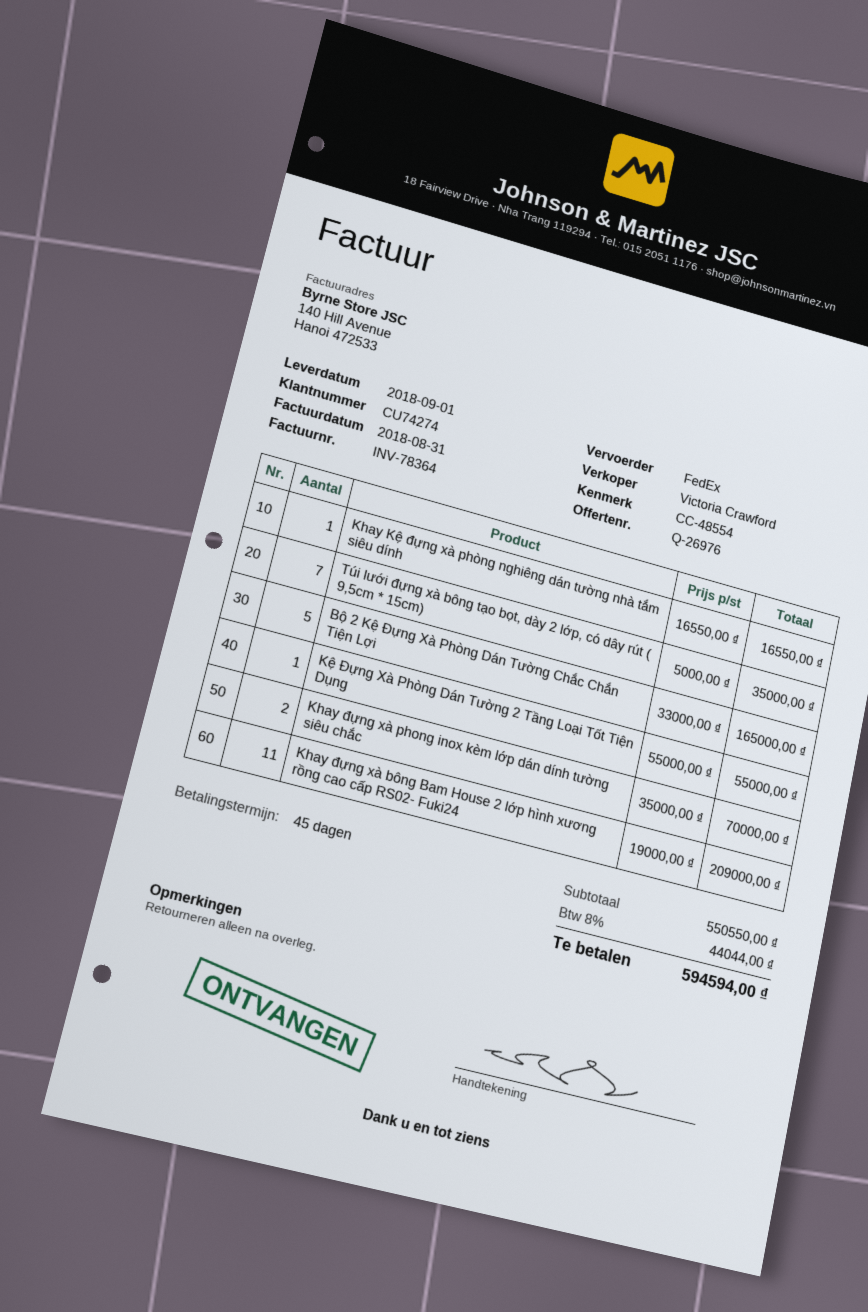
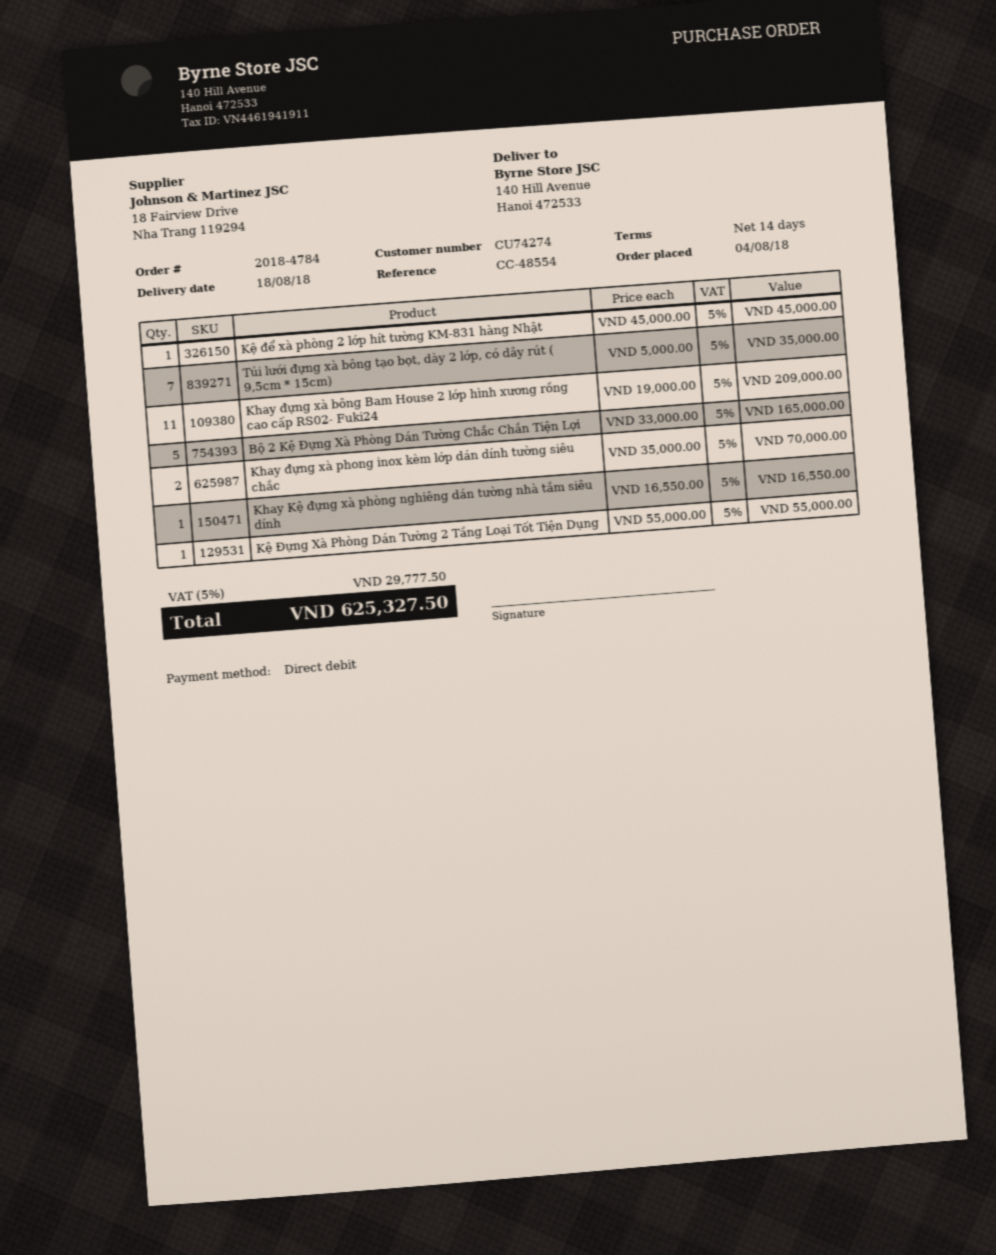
delivery date: 2018-09-01 -> 2018-08-18
payment terms: 45 days -> 14 days
Kệ để xà phòng 2 lớp hít tường KM-831 hàng Nhật: none -> 1 x 45000.00 = 45000.00
tax: 8% = 44044.00 -> 5% = 29777.50
total: 594594.00 -> 625327.50

